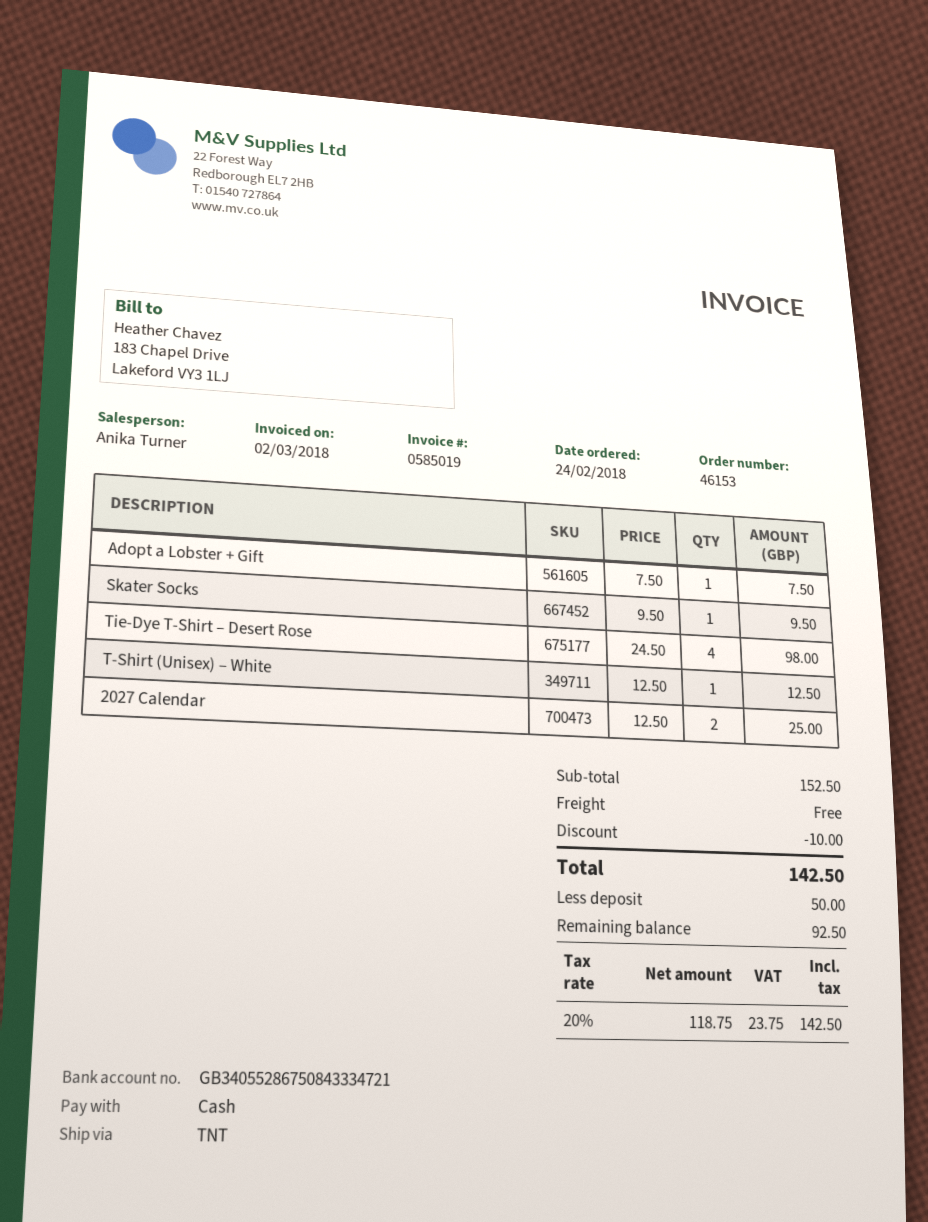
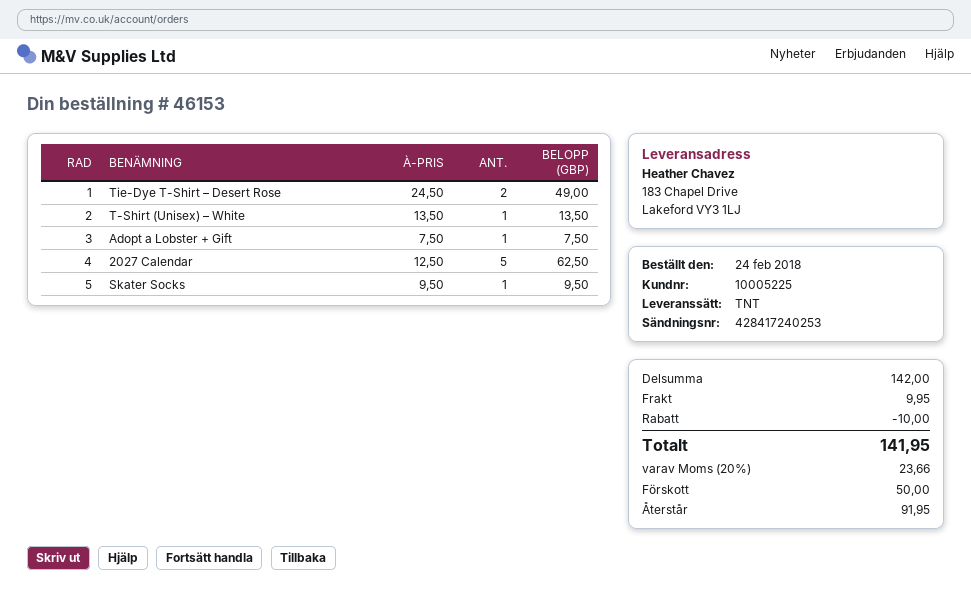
Tie-Dye T-Shirt – Desert Rose: 4 x 24.50 = 98.00 -> 2 x 24.50 = 49.00
T-Shirt (Unisex) – White: 1 x 12.50 = 12.50 -> 1 x 13.50 = 13.50
2027 Calendar: 2 x 12.50 = 25.00 -> 5 x 12.50 = 62.50
subtotal: 152.50 -> 142.00
shipping: 0.00 -> 9.95
tax: 20% = 23.75 -> 20% = 23.66
total: 142.50 -> 141.95
balance: 92.50 -> 91.95

